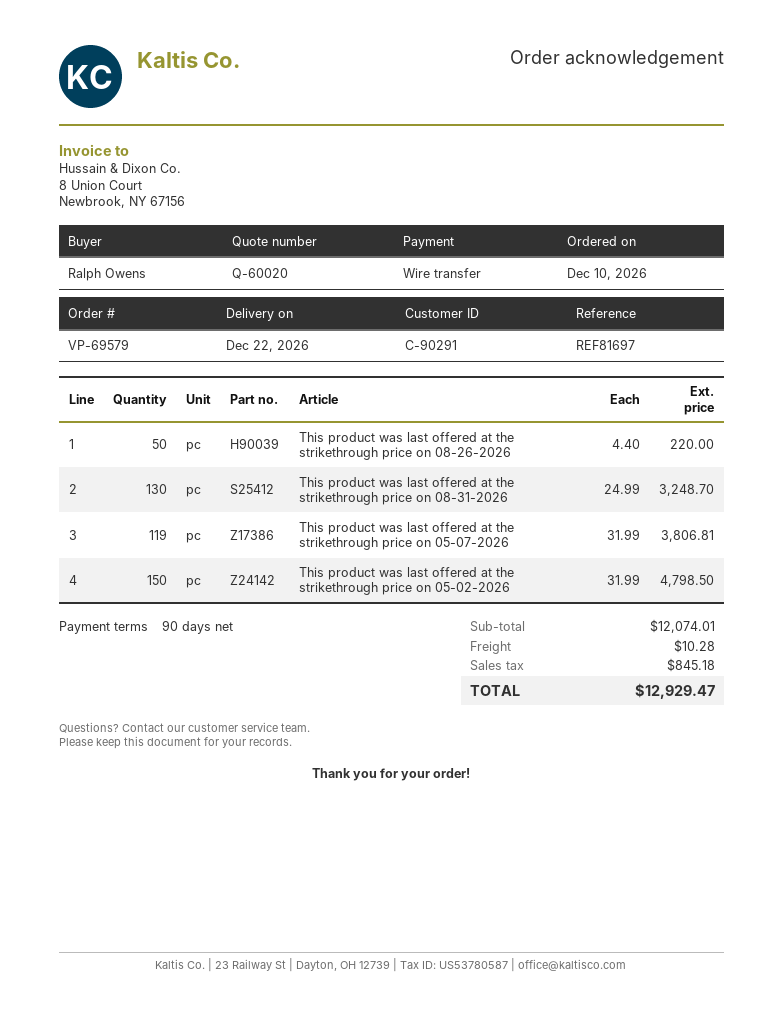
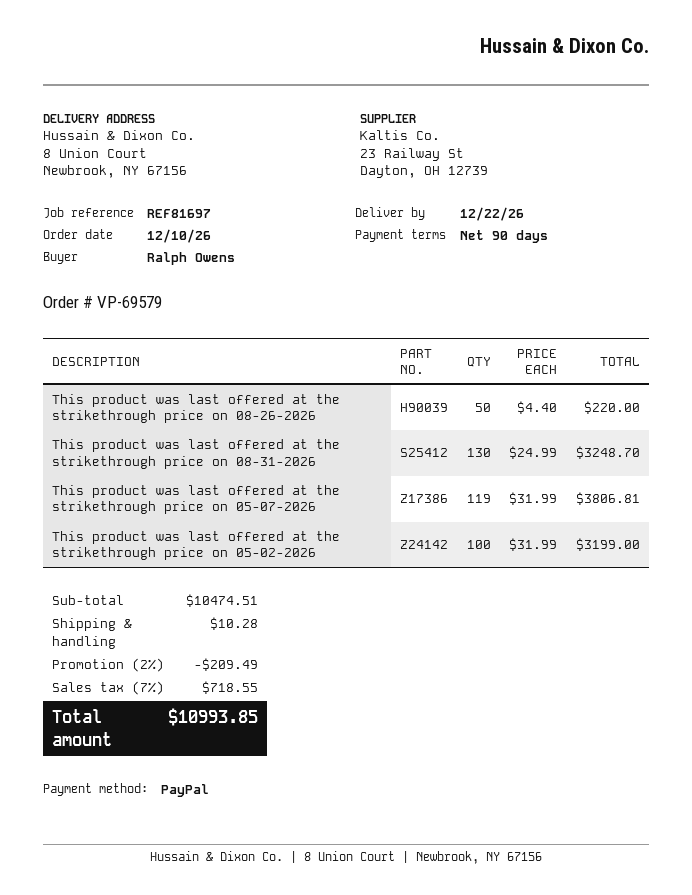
payment method: bank transfer -> PayPal
This product was last offered at the strikethrough price on 05-02-2026: 150 x 31.99 = 4798.50 -> 100 x 31.99 = 3199.00
subtotal: 12074.01 -> 10474.51
discount: none -> 2% = 209.49
tax: 845.18 -> 718.55
total: 12929.47 -> 10993.85

